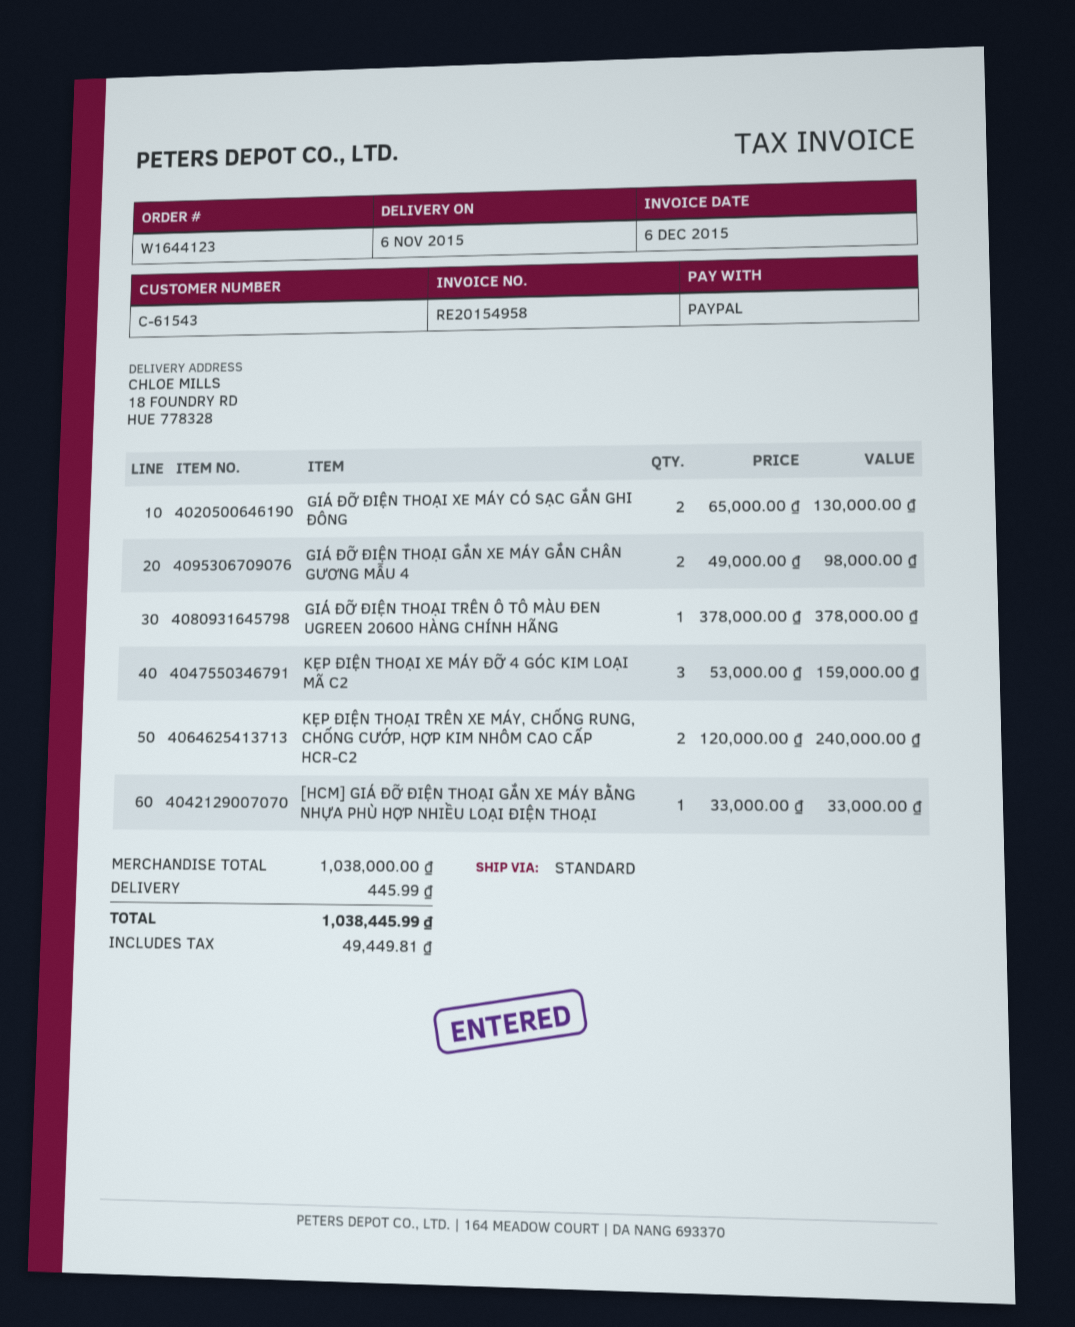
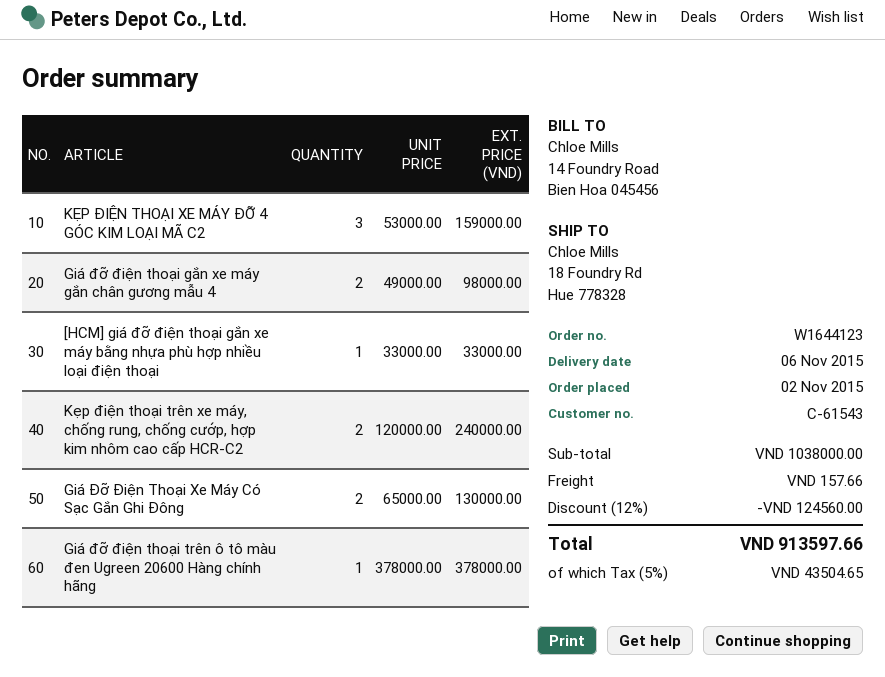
discount: none -> 12% = 124560.00
shipping: 445.99 -> 157.66
tax: 49449.81 -> 43504.65
total: 1038445.99 -> 913597.66

